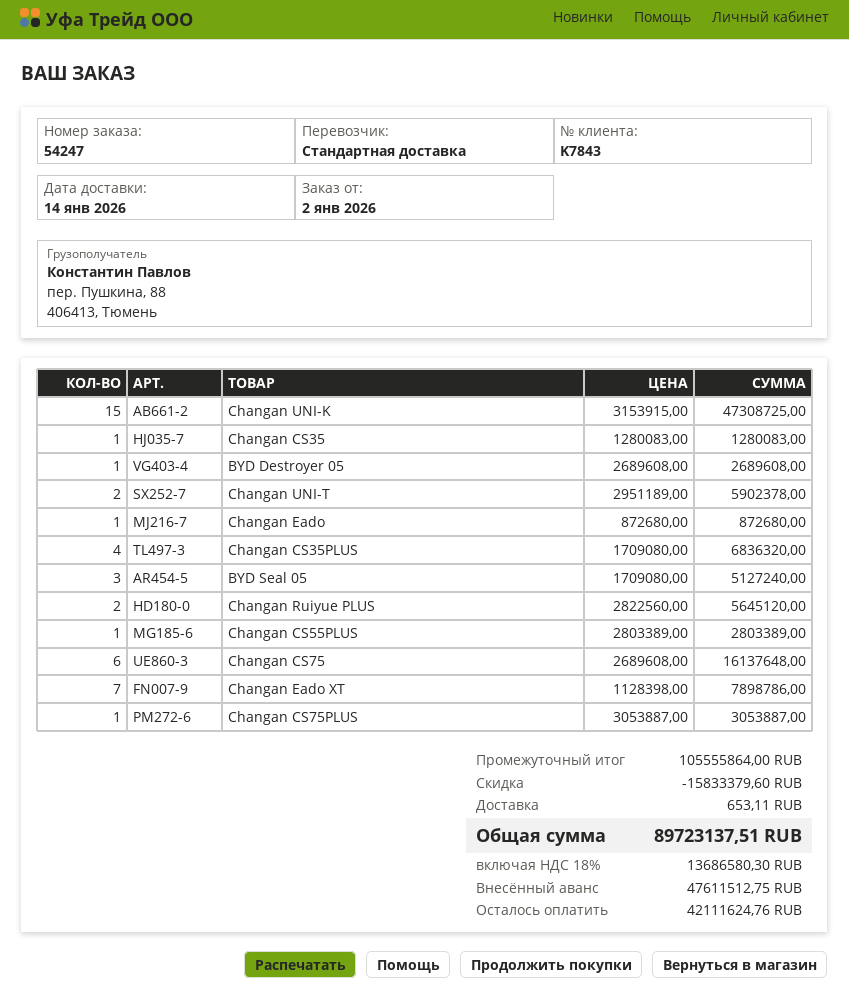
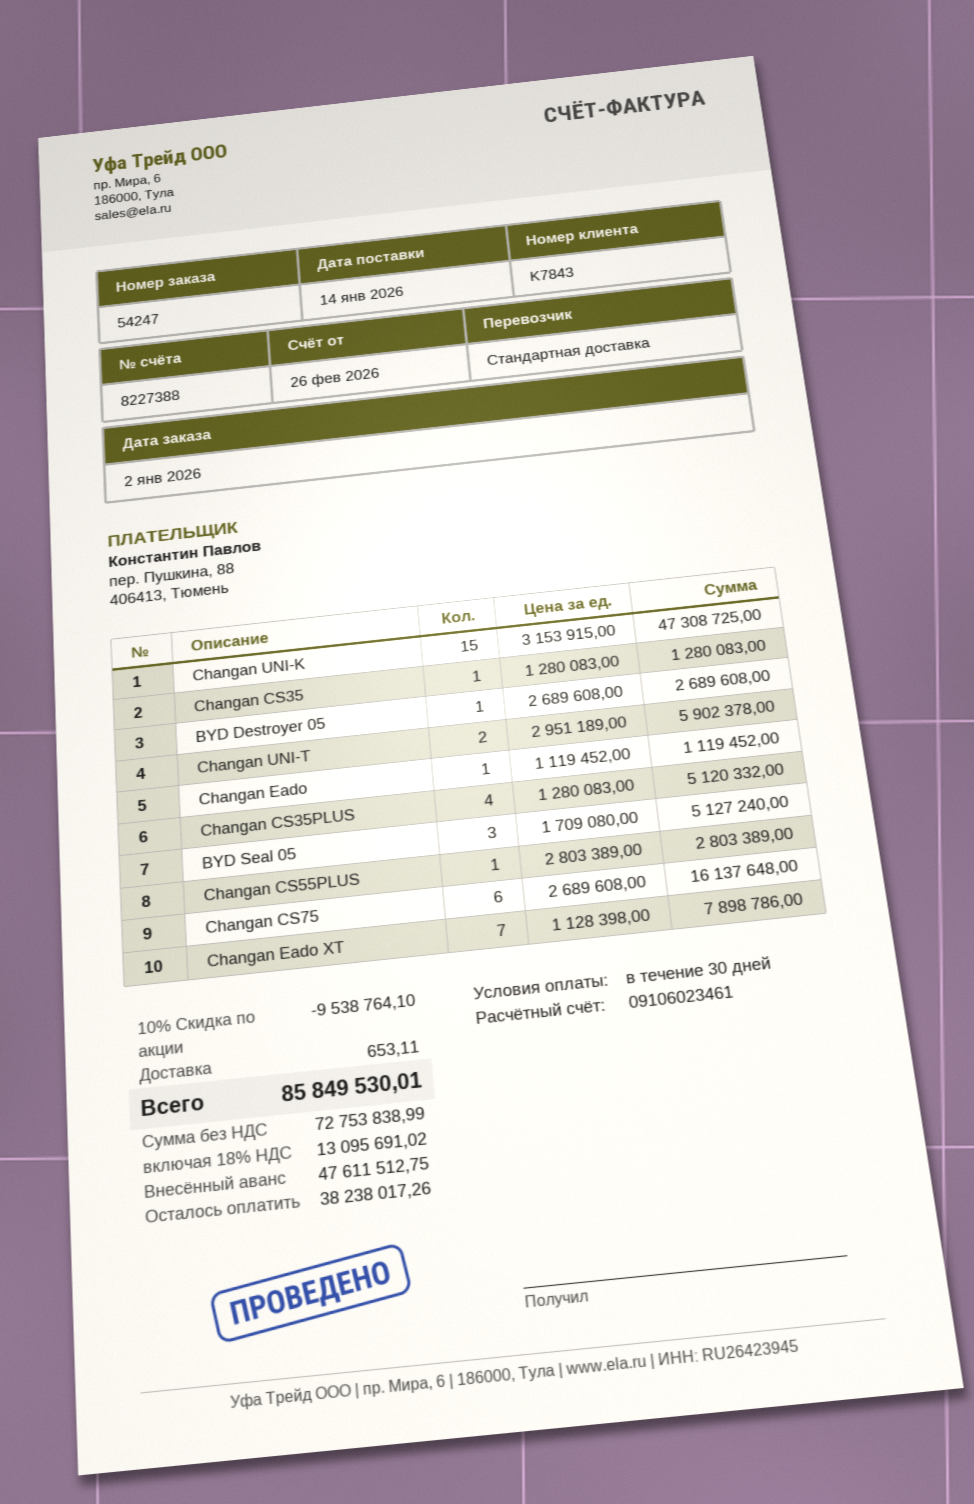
Changan Eado: 1 x 872680.00 = 872680.00 -> 1 x 1119452.00 = 1119452.00
Changan CS35PLUS: 4 x 1709080.00 = 6836320.00 -> 4 x 1280083.00 = 5120332.00
Changan Ruiyue PLUS: 2 x 2822560.00 = 5645120.00 -> none
Changan CS75PLUS: 1 x 3053887.00 = 3053887.00 -> none
discount: 15833379.60 -> 9538764.10
tax: 18% = 13686580.30 -> 18% = 13095691.02
total: 89723137.51 -> 85849530.01
balance: 42111624.76 -> 38238017.26

